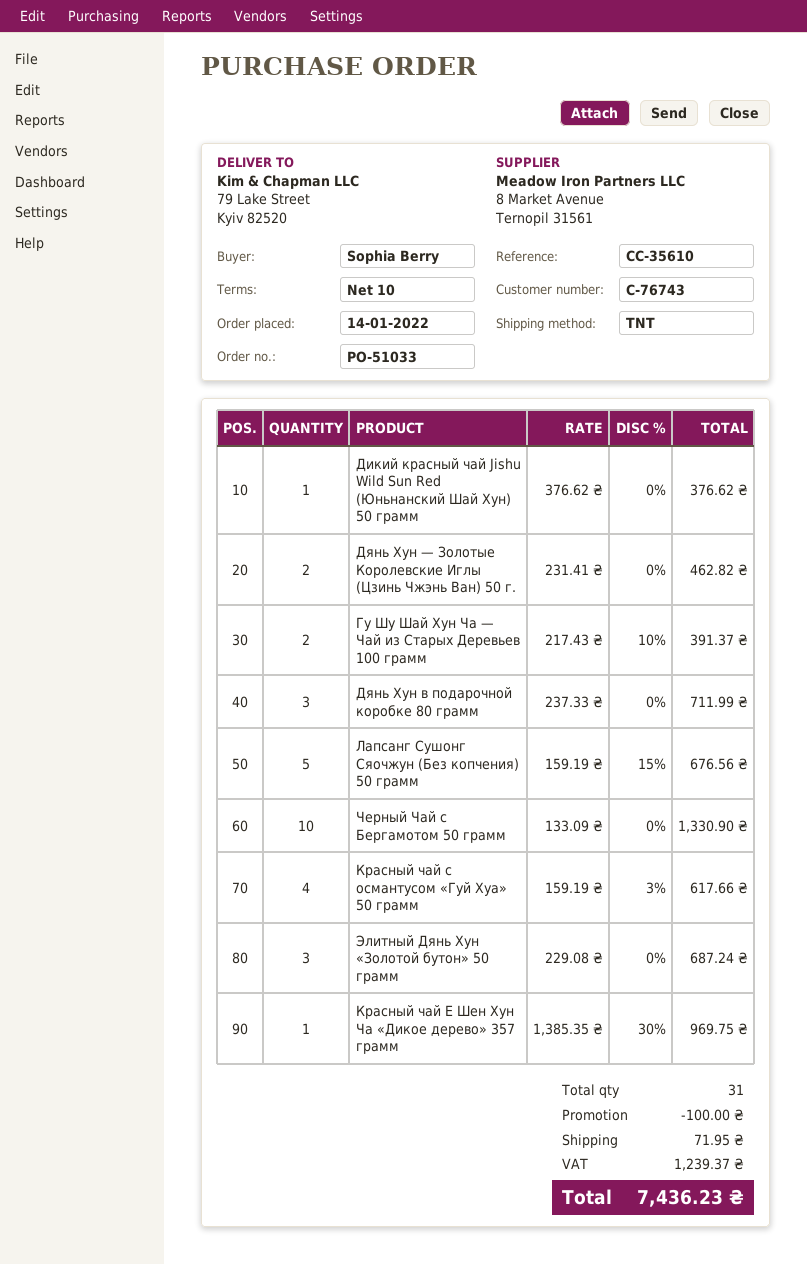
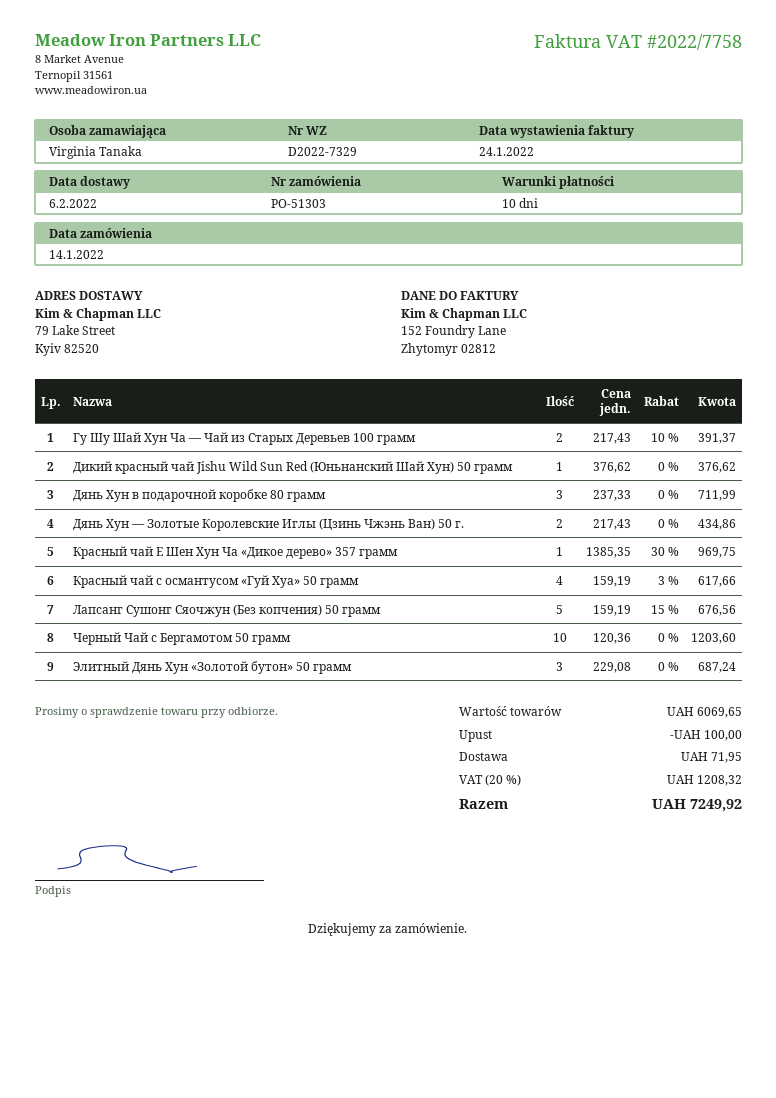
order number: PO-51033 -> PO-51303
ordered by: Sophia Berry -> Virginia Tanaka
Дянь Хун — Золотые Королевские Иглы (Цзинь Чжэнь Ван) 50 г.: 2 x 231.41 = 462.82 -> 2 x 217.43 = 434.86
Черный Чай с Бергамотом 50 грамм: 10 x 133.09 = 1330.90 -> 10 x 120.36 = 1203.60
tax: 1239.37 -> 1208.32
total: 7436.23 -> 7249.92

